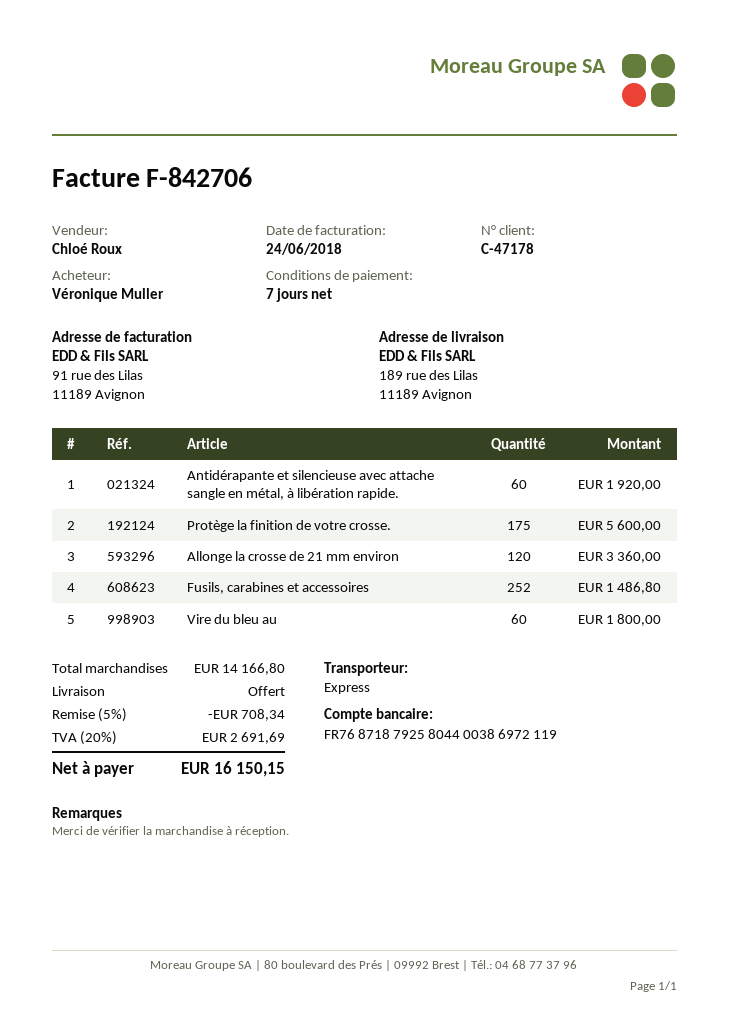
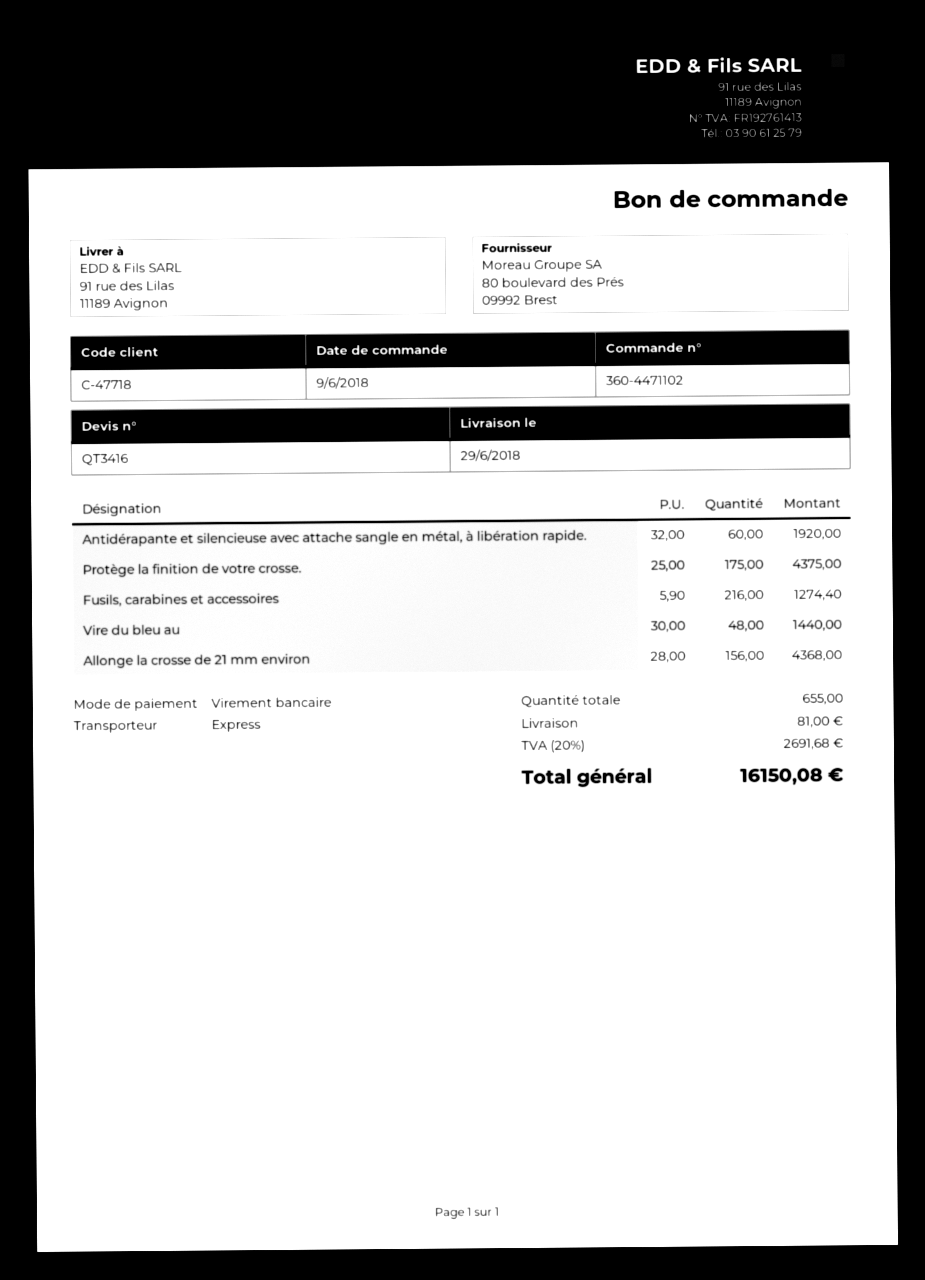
customer number: C-47178 -> C-47718
ship to: 189 rue des Lilas, 11189 Avignon -> 91 rue des Lilas, 11189 Avignon
Protège la finition de votre crosse.: 175 for 5600.00 -> 175 for 4375.00
Allonge la crosse de 21 mm environ: 120 for 3360.00 -> 156 for 4368.00
Fusils, carabines et accessoires: 252 for 1486.80 -> 216 for 1274.40
Vire du bleu au: 60 for 1800.00 -> 48 for 1440.00
discount: 5% = 708.34 -> none
shipping: 0.00 -> 81.00
tax: 20% = 2691.69 -> 20% = 2691.68
total: 16150.15 -> 16150.08

